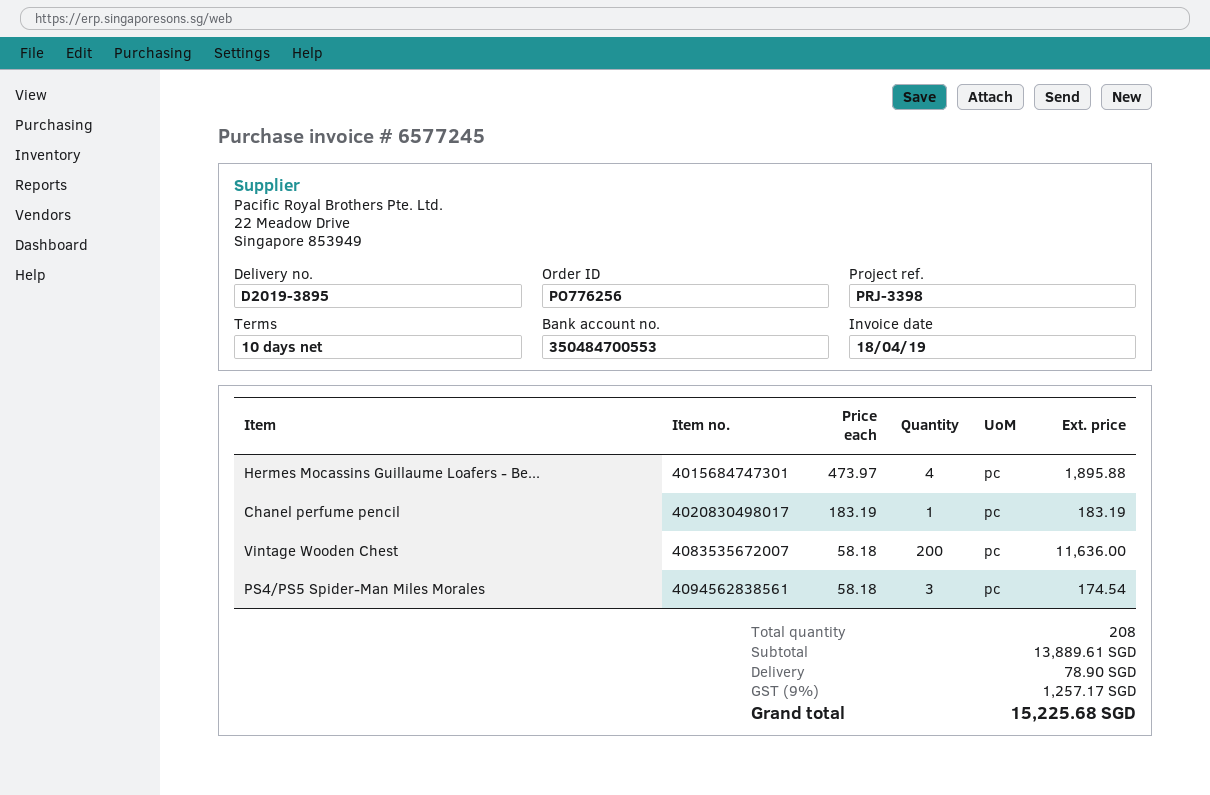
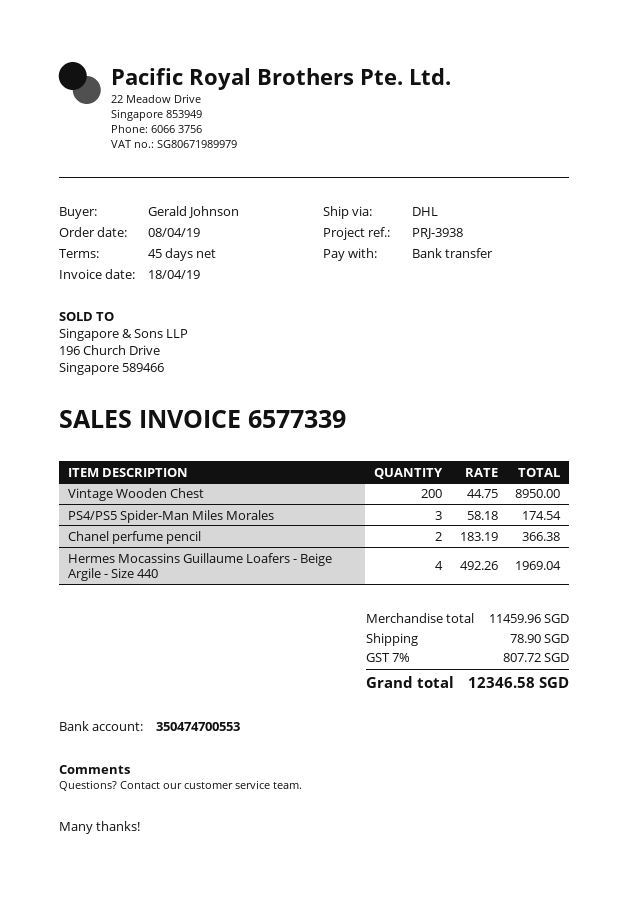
invoice number: 6577245 -> 6577339
payment terms: 10 days -> 45 days
reference: PRJ-3398 -> PRJ-3938
bank account: 350484700553 -> 350474700553
Hermes Mocassins Guillaume Loafers - Be...: 4 x 473.97 = 1895.88 -> 4 x 492.26 = 1969.04
Chanel perfume pencil: 1 x 183.19 = 183.19 -> 2 x 183.19 = 366.38
Vintage Wooden Chest: 200 x 58.18 = 11636.00 -> 200 x 44.75 = 8950.00
subtotal: 13889.61 -> 11459.96
tax: 9% = 1257.17 -> 7% = 807.72
total: 15225.68 -> 12346.58

